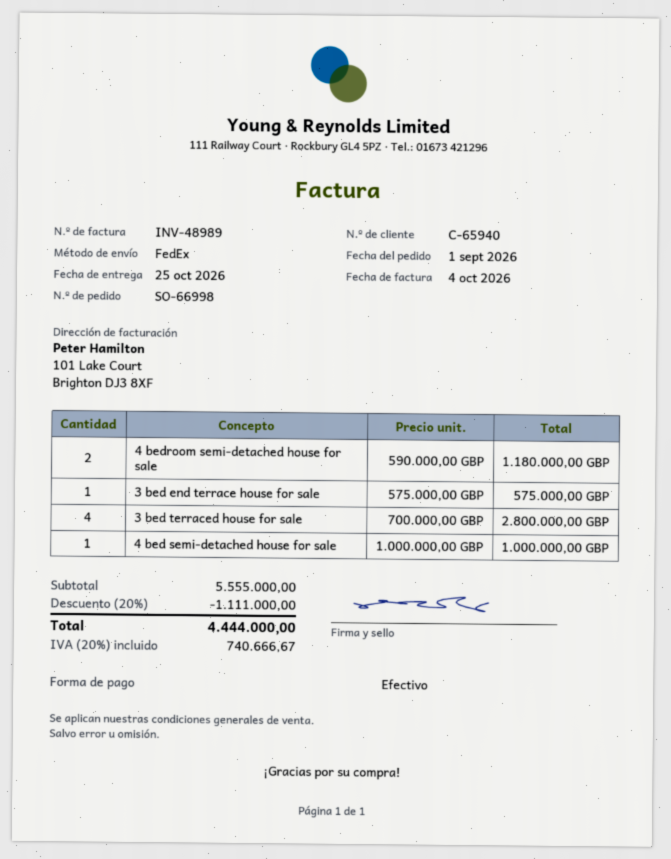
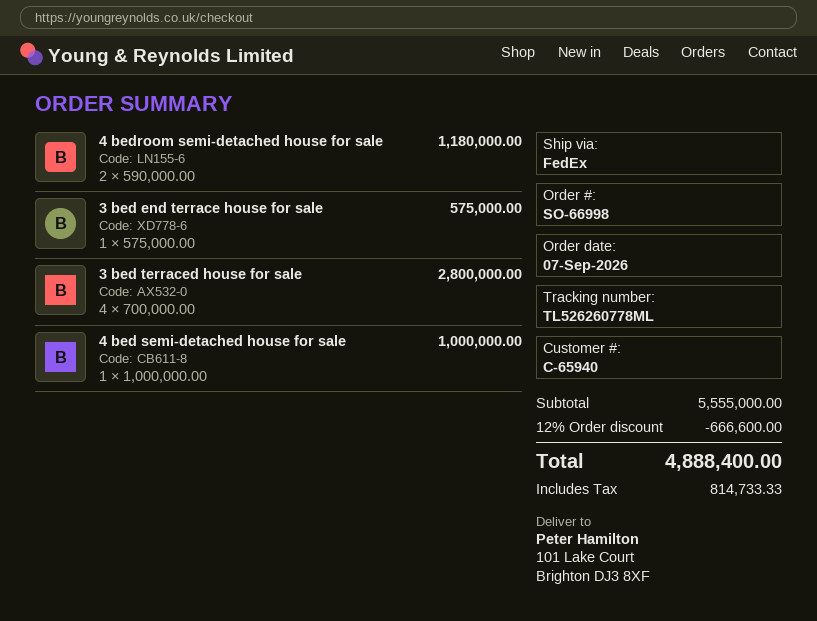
order date: 2026-09-01 -> 2026-09-07
discount: 20% = 1111000.00 -> 12% = 666600.00
tax: 740666.67 -> 814733.33
total: 4444000.00 -> 4888400.00

